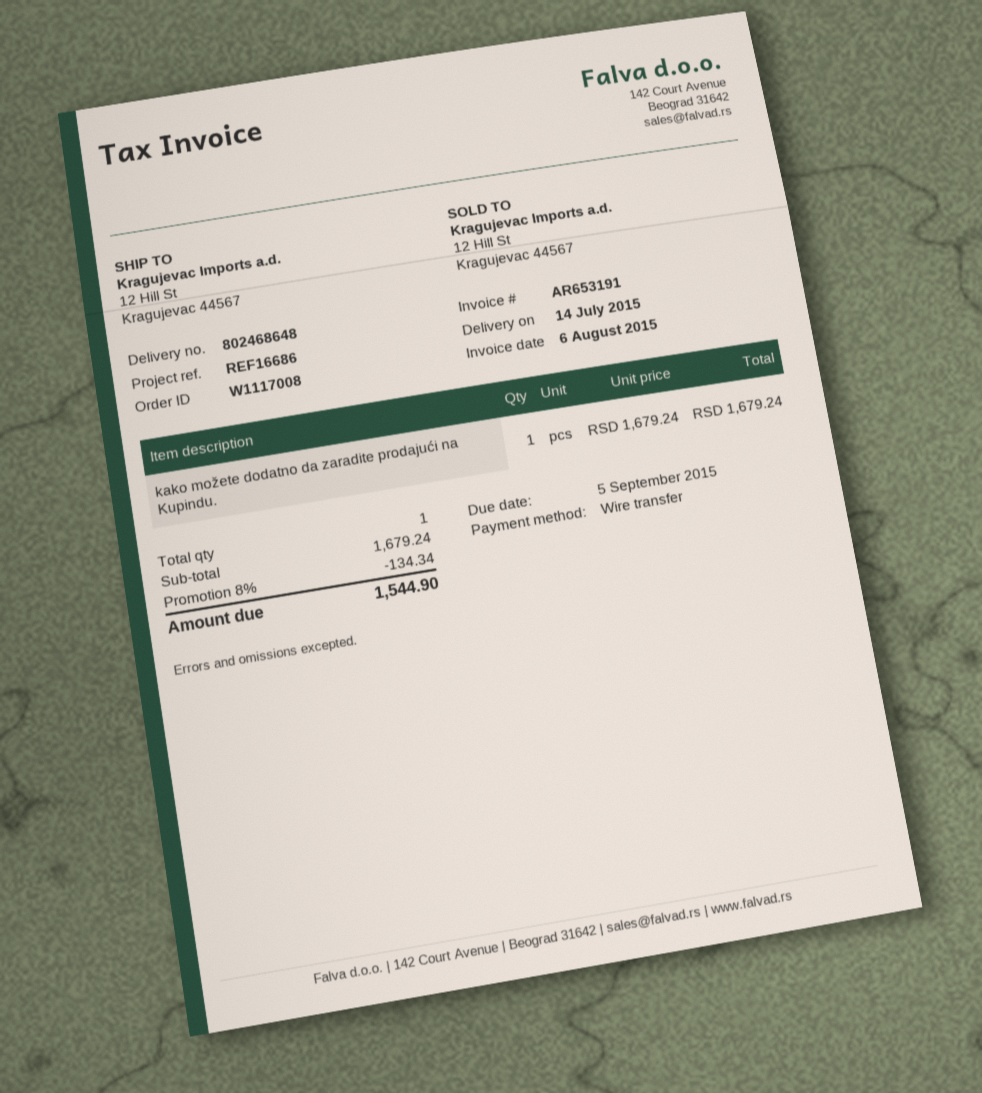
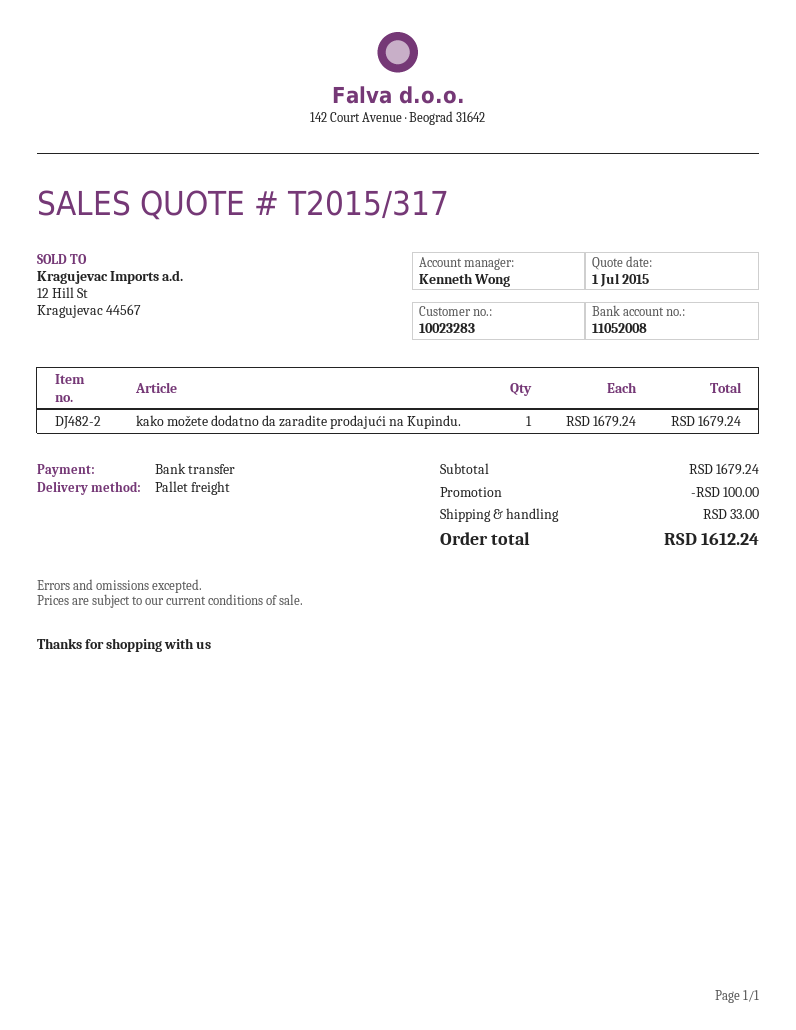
discount: 134.34 -> 100.00
shipping: none -> 33.00
total: 1544.90 -> 1612.24

